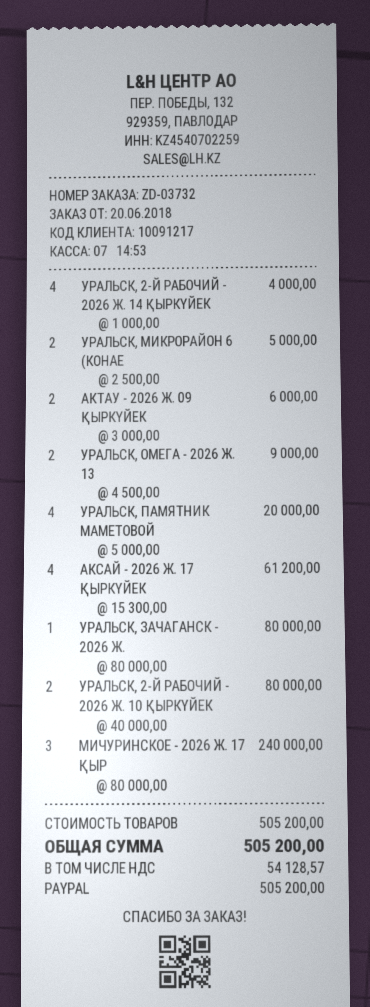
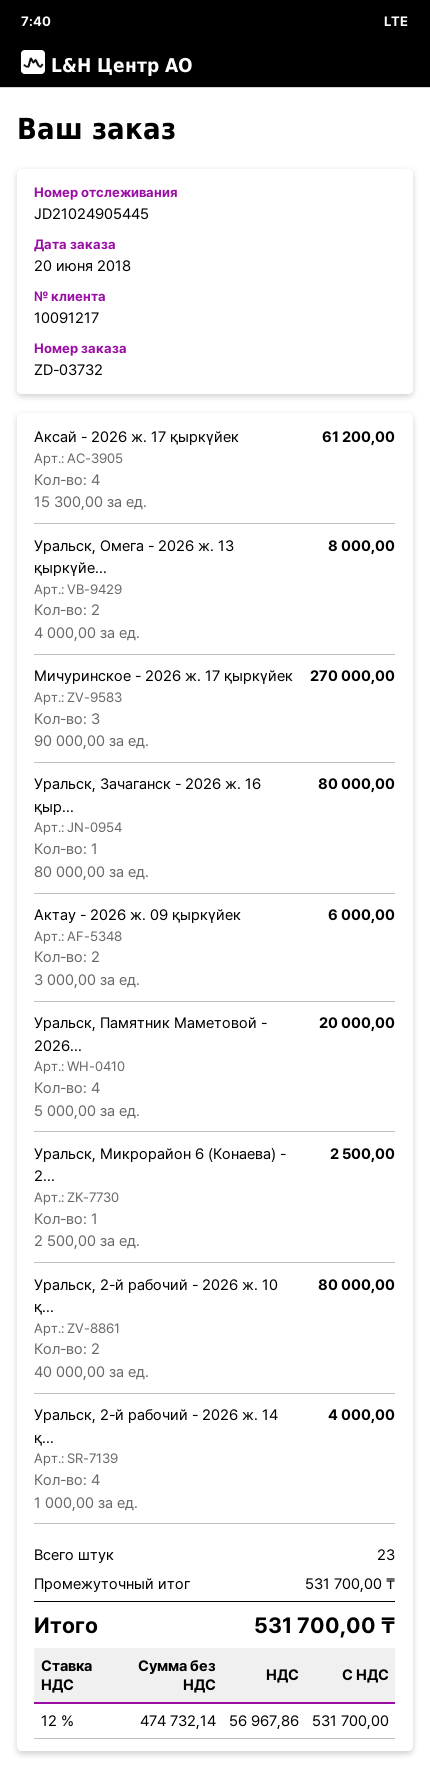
УРАЛЬСК, МИКРОРАЙОН 6 (КОНАЕ: 2 x 2500.00 = 5000.00 -> 1 x 2500.00 = 2500.00
УРАЛЬСК, ОМЕГА - 2026 Ж. 13: 2 x 4500.00 = 9000.00 -> 2 x 4000.00 = 8000.00
МИЧУРИНСКОЕ - 2026 Ж. 17 ҚЫР: 3 x 80000.00 = 240000.00 -> 3 x 90000.00 = 270000.00
subtotal: 505200.00 -> 531700.00
tax: 54128.57 -> 56967.86
total: 505200.00 -> 531700.00

